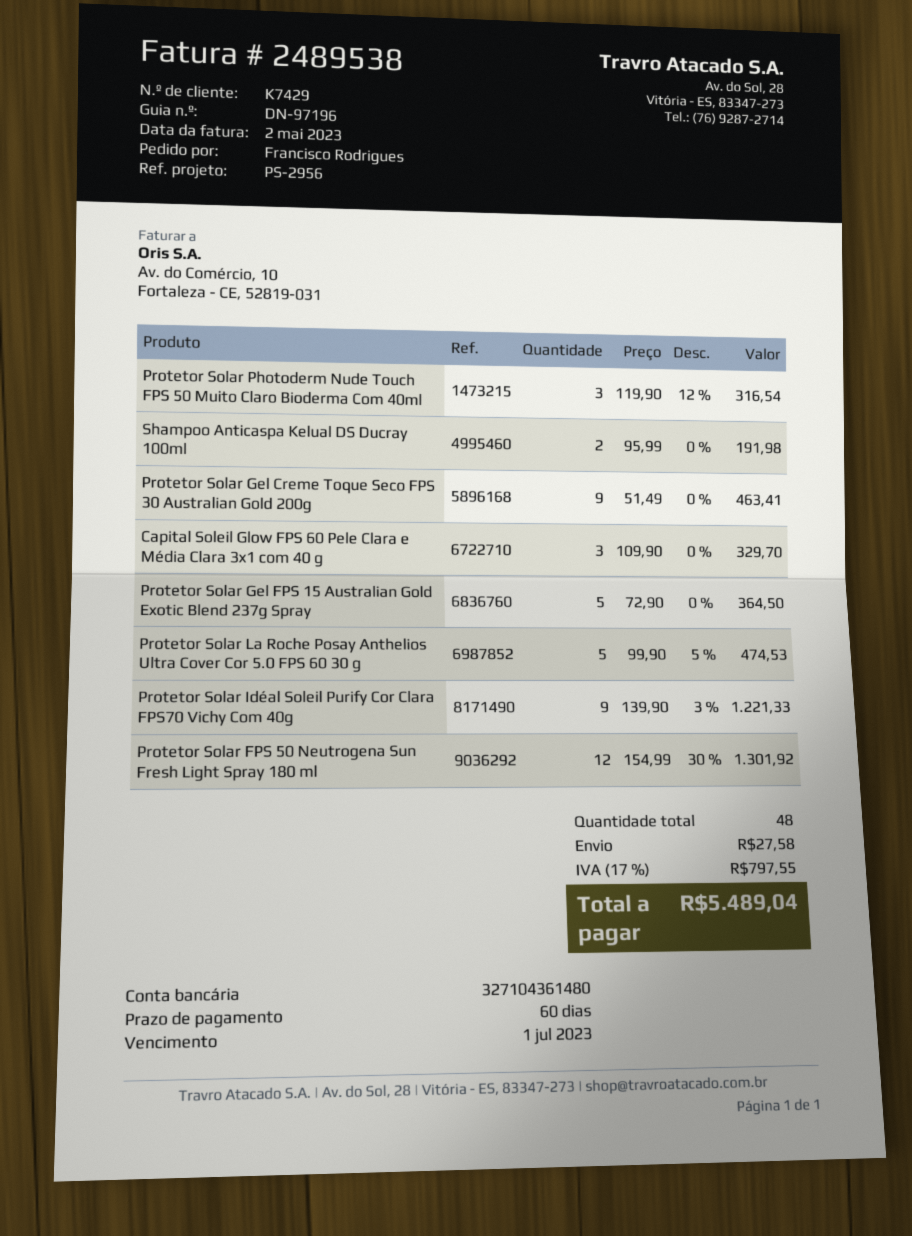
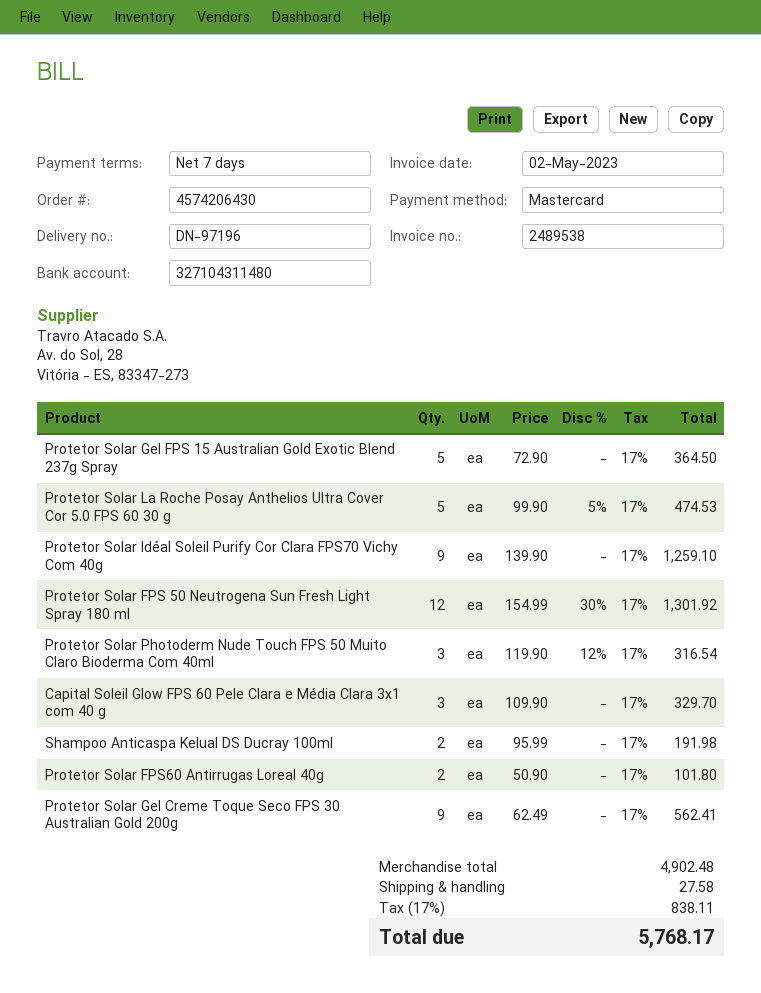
payment terms: 60 days -> 7 days
bank account: 327104361480 -> 327104311480
Protetor Solar Gel Creme Toque Seco FPS 30 Australian Gold 200g: 9 x 51.49 = 463.41 -> 9 x 62.49 = 562.41
Protetor Solar Idéal Soleil Purify Cor Clara FPS70 Vichy Com 40g: 9 x 139.90 - 3% = 1221.33 -> 9 x 139.90 = 1259.10
Protetor Solar FPS60 Antirrugas Loreal 40g: none -> 2 x 50.90 = 101.80
tax: 17% = 797.55 -> 17% = 838.11
total: 5489.04 -> 5768.17

